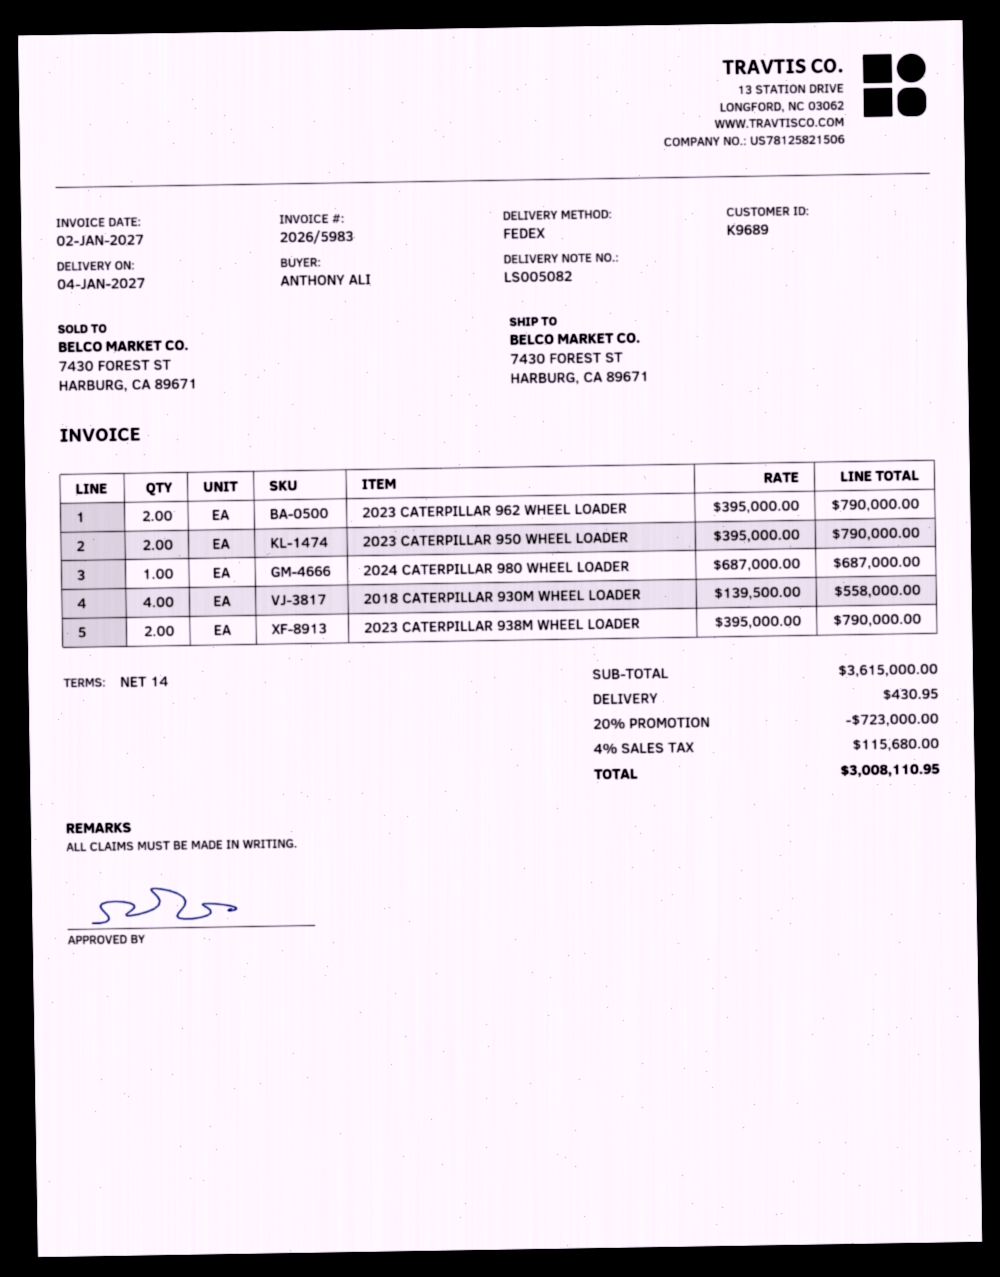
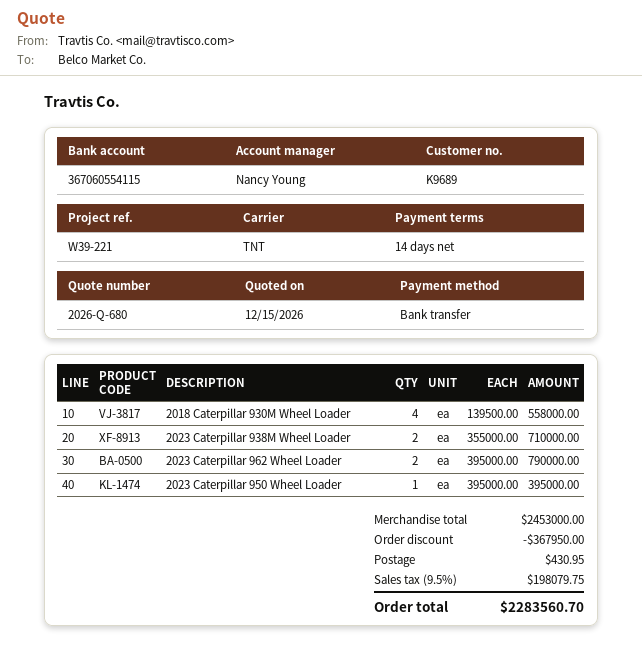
shipping method: FedEx -> TNT
2023 CATERPILLAR 950 WHEEL LOADER: 2 x 395000.00 = 790000.00 -> 1 x 395000.00 = 395000.00
2024 CATERPILLAR 980 WHEEL LOADER: 1 x 687000.00 = 687000.00 -> none
2023 CATERPILLAR 938M WHEEL LOADER: 2 x 395000.00 = 790000.00 -> 2 x 355000.00 = 710000.00
subtotal: 3615000.00 -> 2453000.00
discount: 723000.00 -> 367950.00
tax: 4% = 115680.00 -> 9.5% = 198079.75
total: 3008110.95 -> 2283560.70

